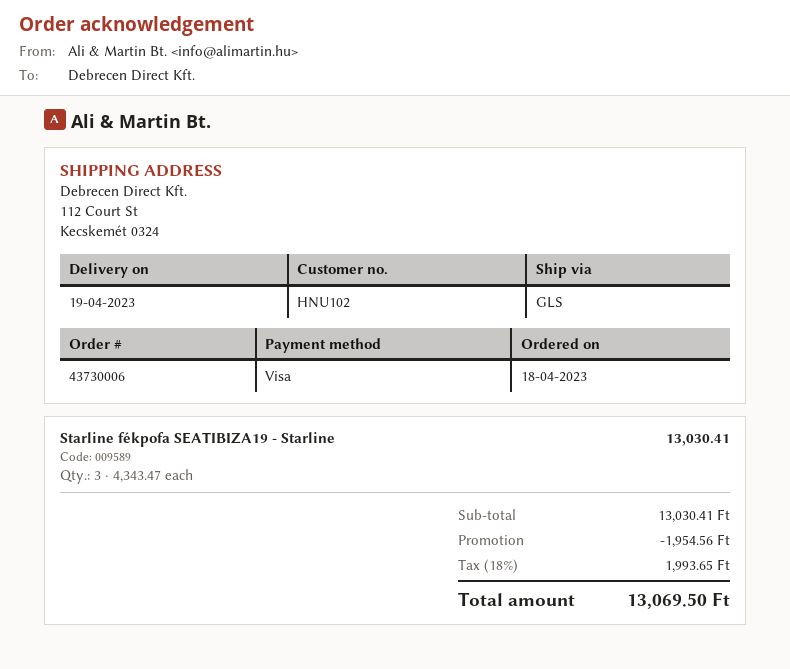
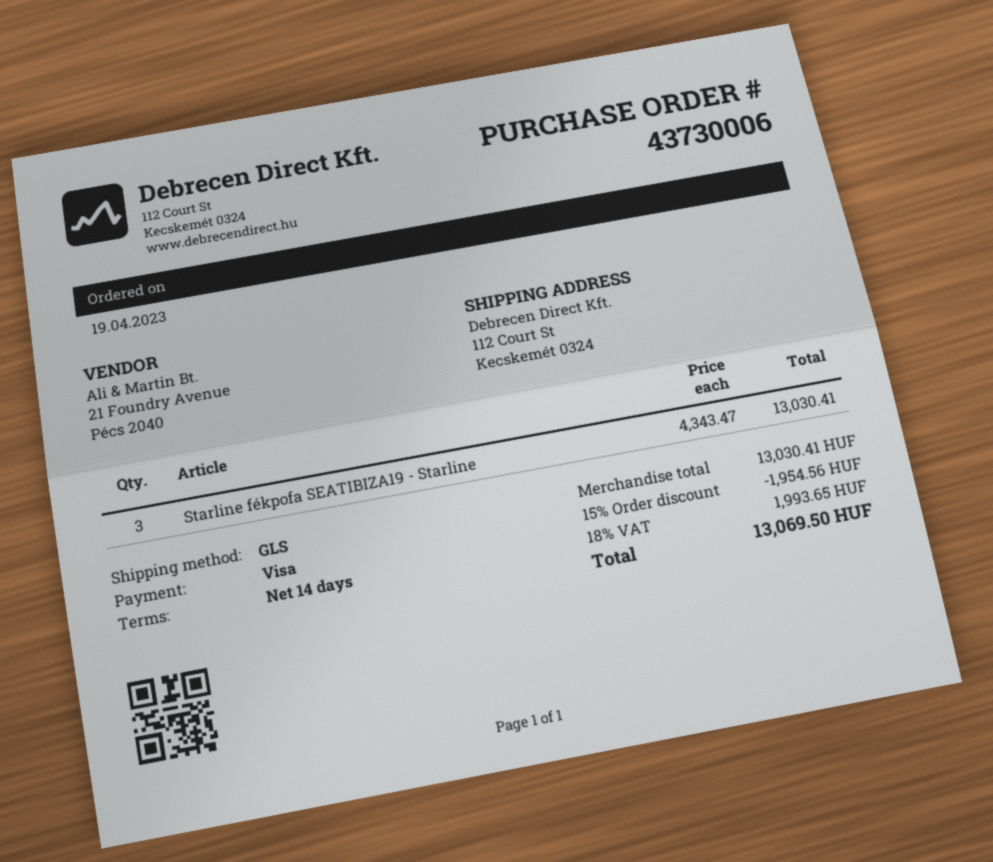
order date: 2023-04-18 -> 2023-04-19

